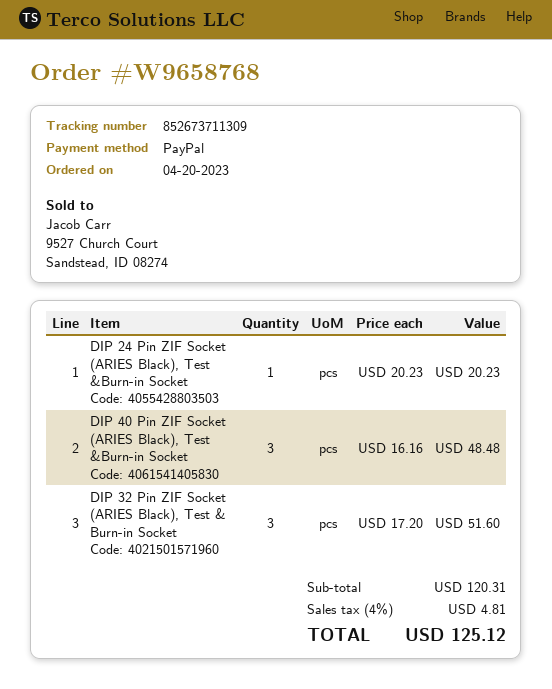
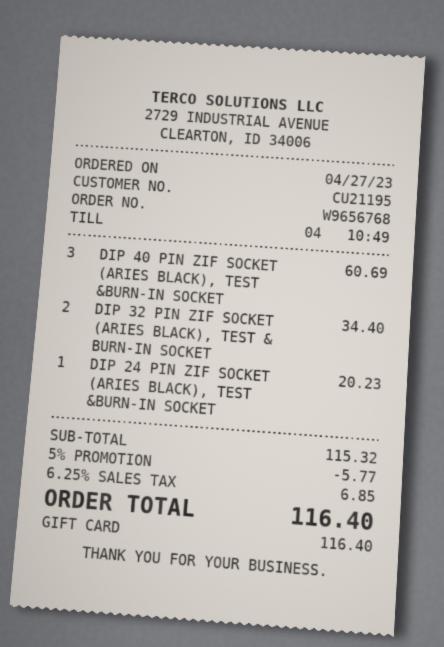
order number: W9658768 -> W9656768
order date: 2023-04-20 -> 2023-04-27
payment method: PayPal -> gift card
DIP 40 Pin ZIF Socket (ARIES Black), Test &Burn-in Socket: 3 for 48.48 -> 3 for 60.69
DIP 32 Pin ZIF Socket (ARIES Black), Test & Burn-in Socket: 3 for 51.60 -> 2 for 34.40
subtotal: 120.31 -> 115.32
discount: none -> 5% = 5.77
tax: 4% = 4.81 -> 6.25% = 6.85
total: 125.12 -> 116.40

